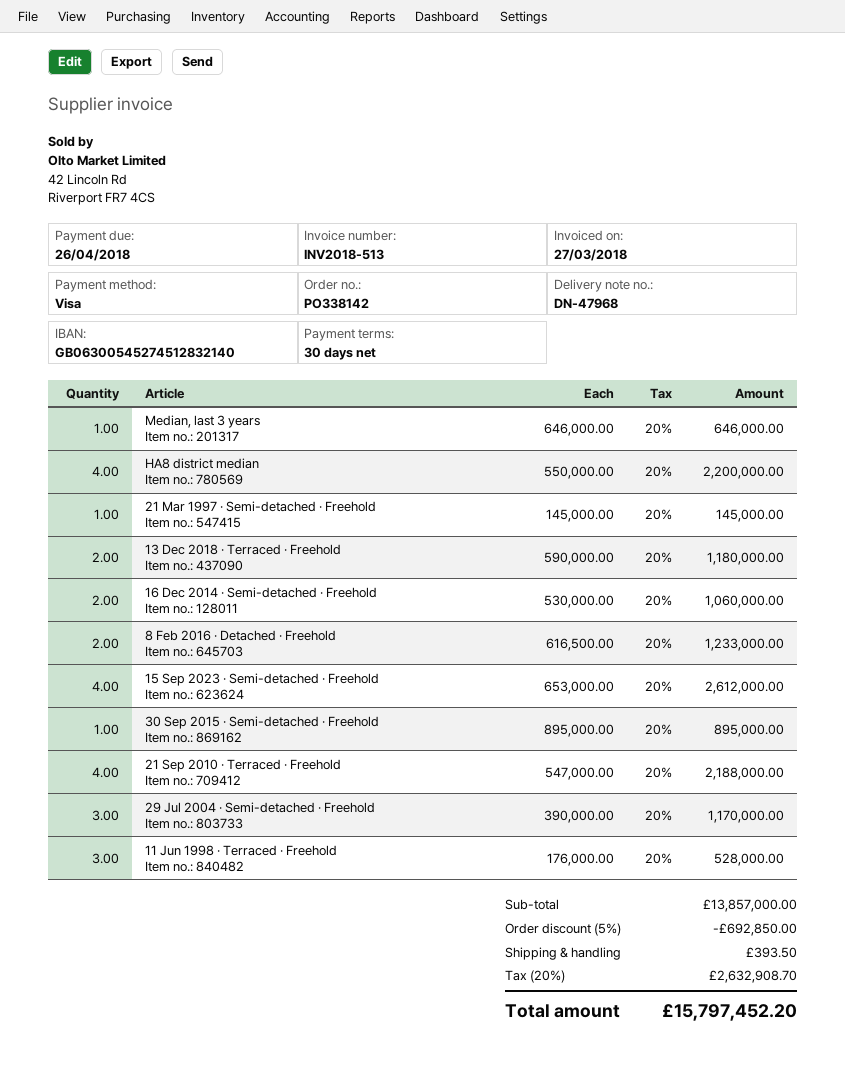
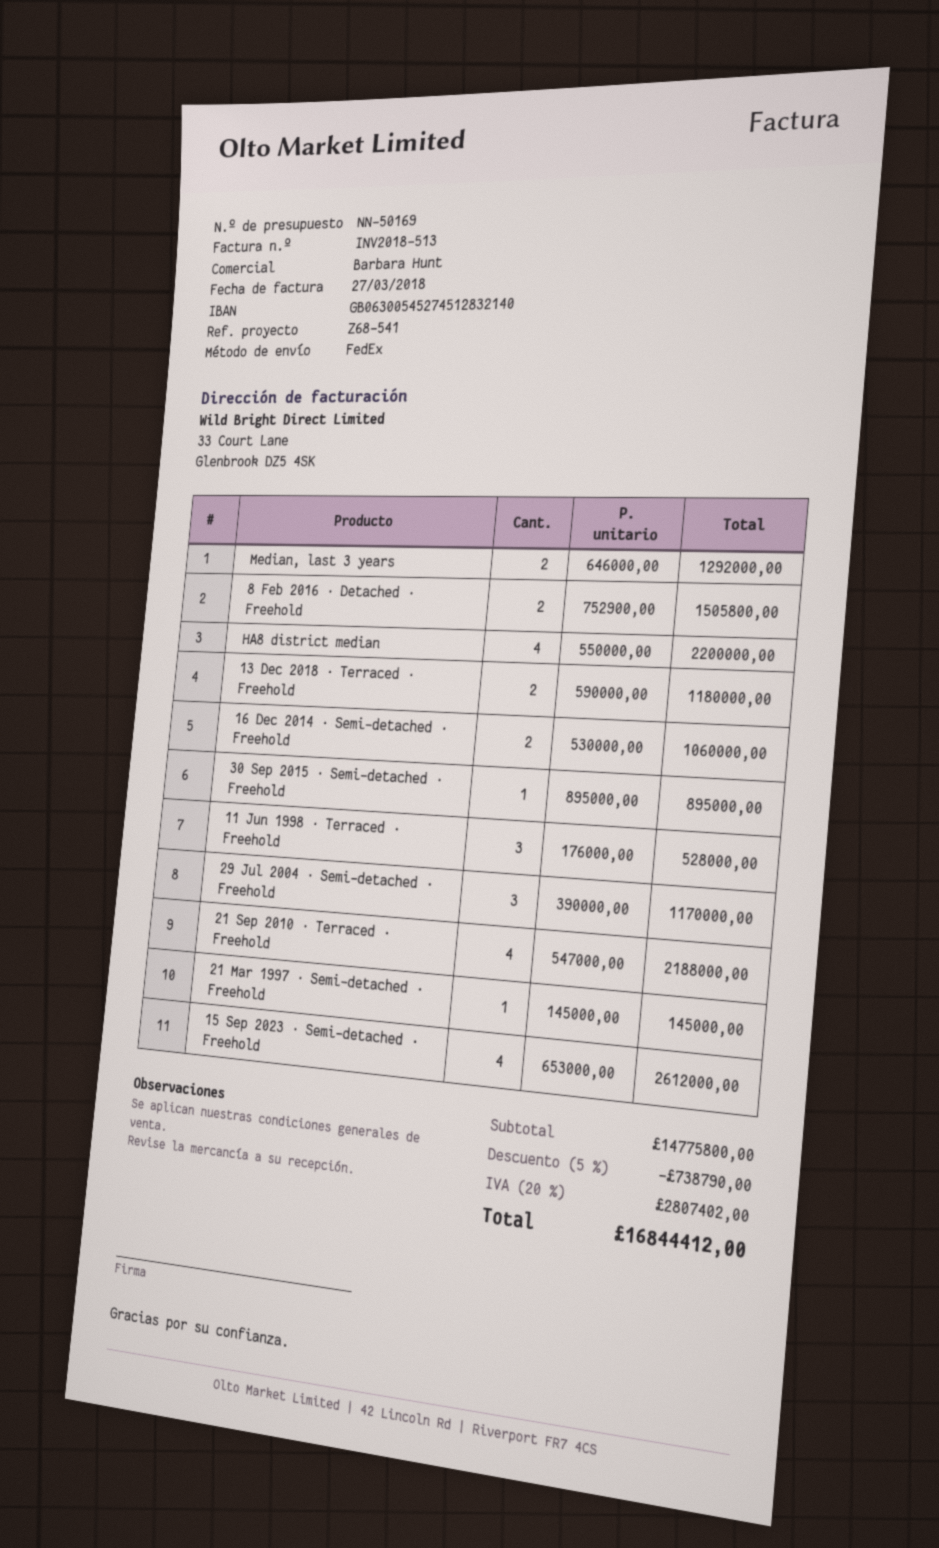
Median, last 3 years: 1 x 646000.00 = 646000.00 -> 2 x 646000.00 = 1292000.00
8 Feb 2016 · Detached · Freehold: 2 x 616500.00 = 1233000.00 -> 2 x 752900.00 = 1505800.00
subtotal: 13857000.00 -> 14775800.00
discount: 5% = 692850.00 -> 5% = 738790.00
shipping: 393.50 -> none
tax: 20% = 2632908.70 -> 20% = 2807402.00
total: 15797452.20 -> 16844412.00

